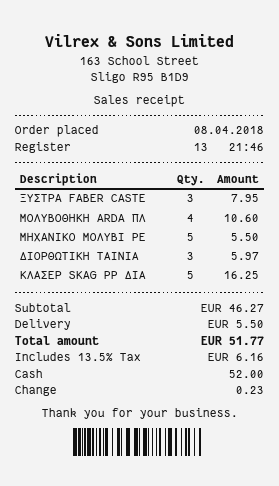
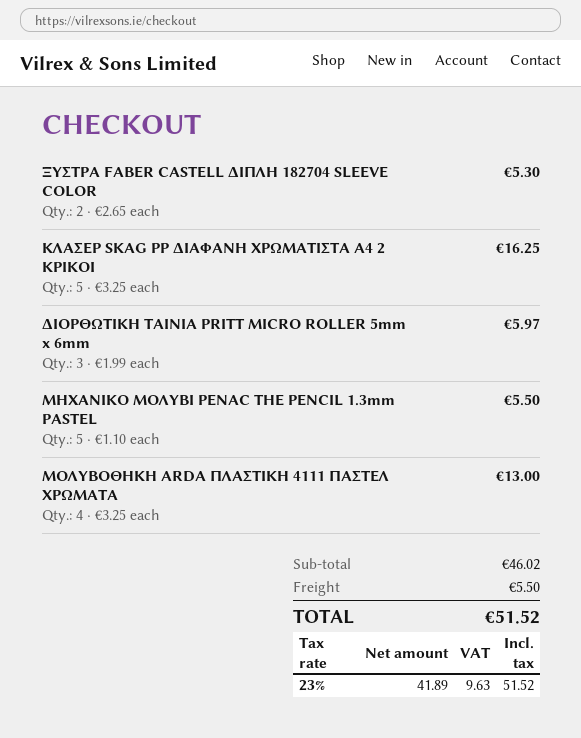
ΞΥΣΤΡA FABER CASTE: 3 for 7.95 -> 2 for 5.30
MOΛΥΒΟΘΗΚΗ ARDA ΠΛ: 4 for 10.60 -> 4 for 13.00
subtotal: 46.27 -> 46.02
tax: 13.5% = 6.16 -> 23% = 9.63
total: 51.77 -> 51.52

